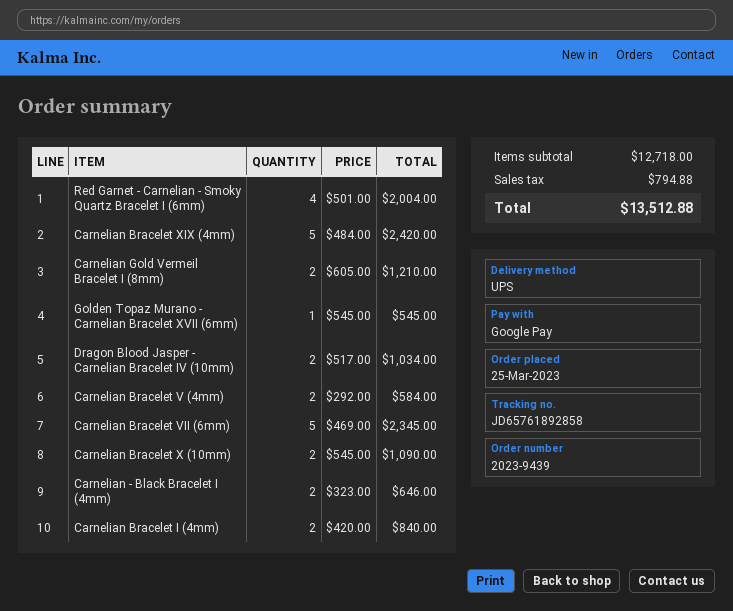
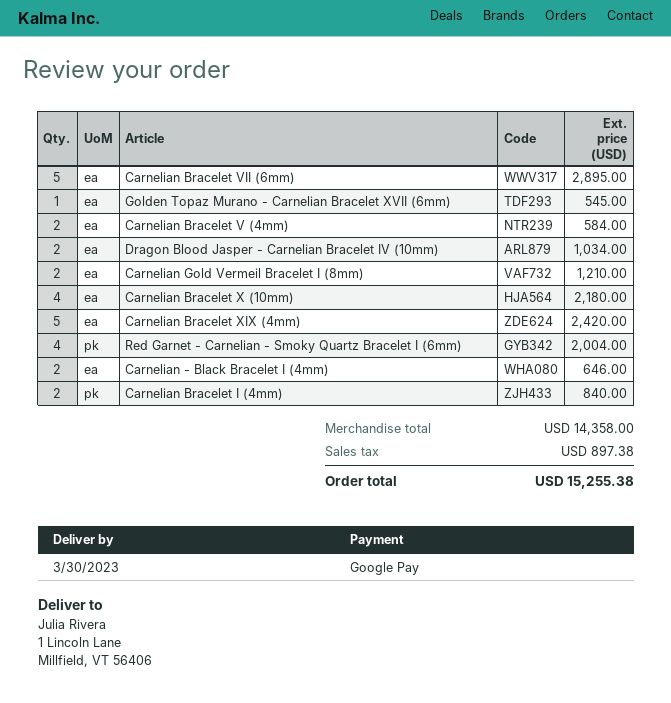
Carnelian Bracelet VII (6mm): 5 for 2345.00 -> 5 for 2895.00
Carnelian Bracelet X (10mm): 2 for 1090.00 -> 4 for 2180.00
subtotal: 12718.00 -> 14358.00
tax: 794.88 -> 897.38
total: 13512.88 -> 15255.38

